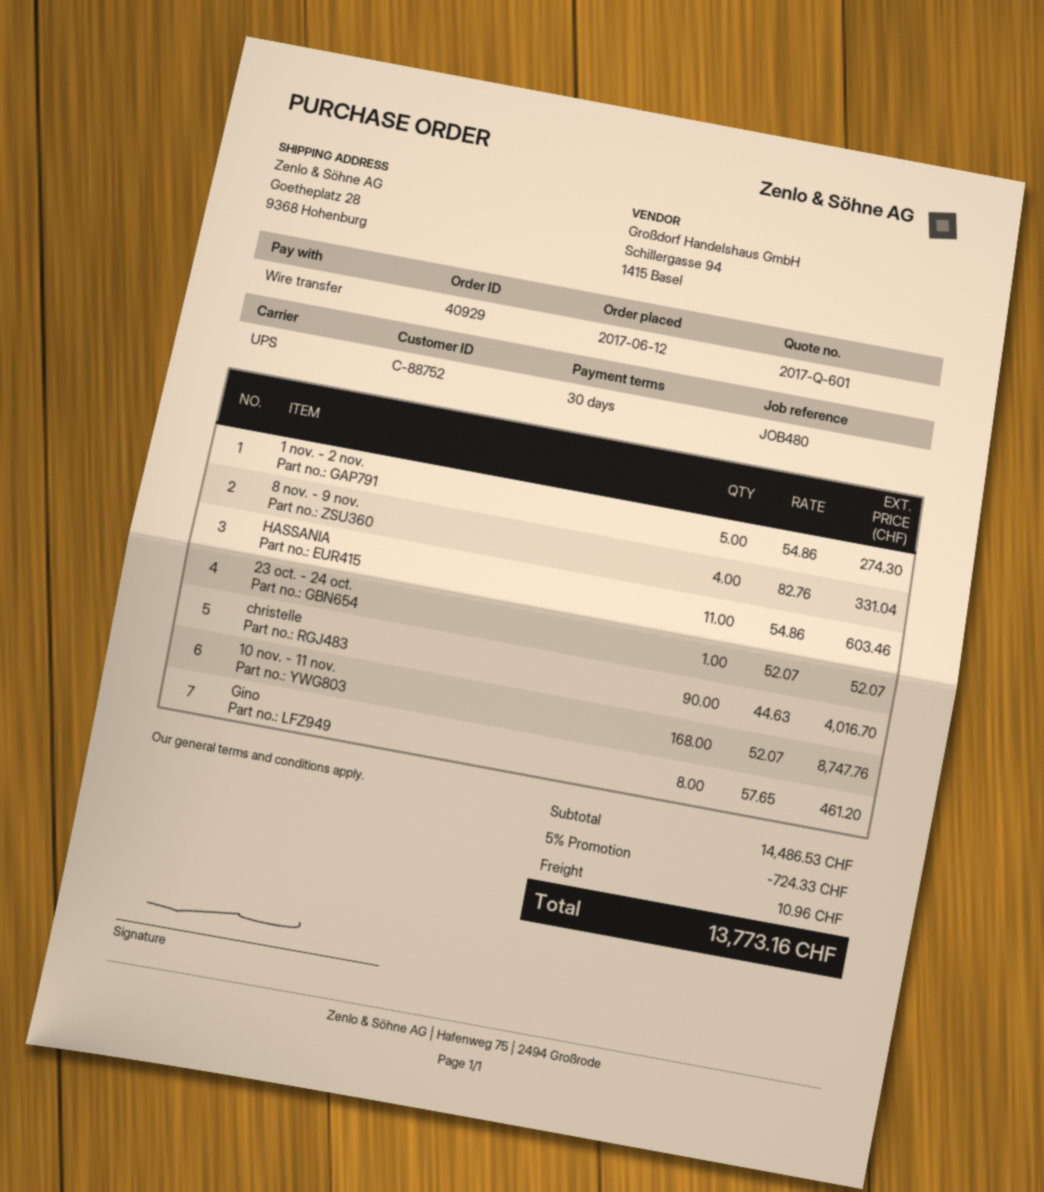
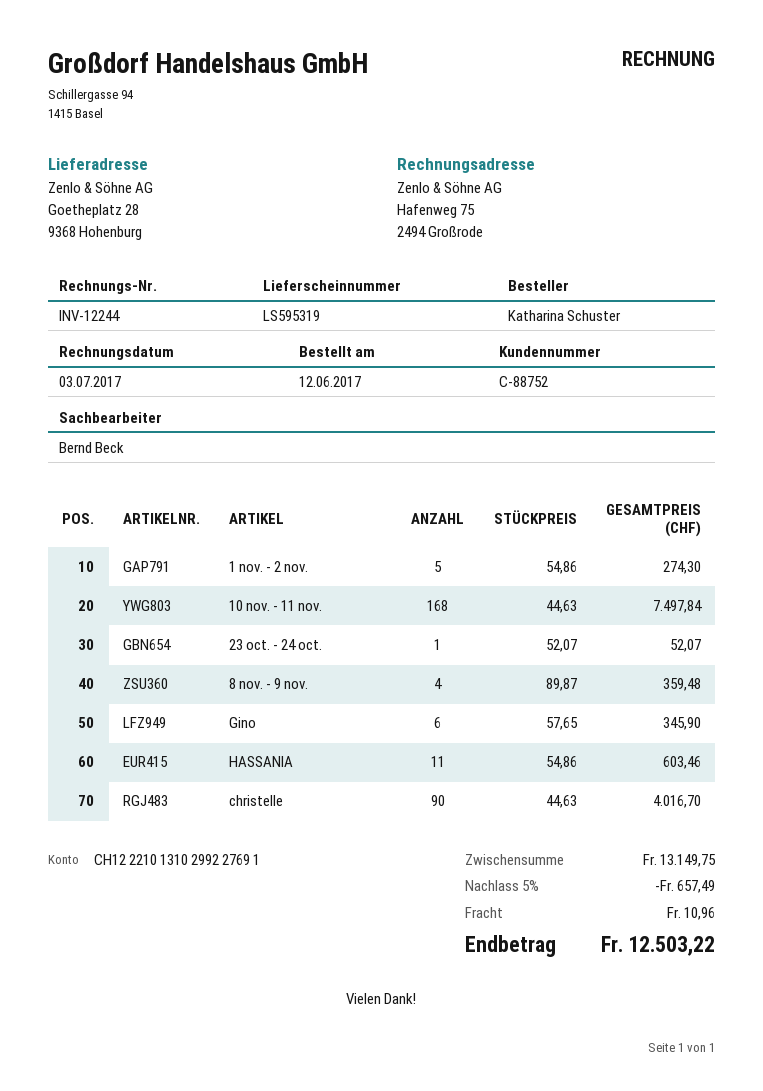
8 nov. - 9 nov.: 4 x 82.76 = 331.04 -> 4 x 89.87 = 359.48
10 nov. - 11 nov.: 168 x 52.07 = 8747.76 -> 168 x 44.63 = 7497.84
Gino: 8 x 57.65 = 461.20 -> 6 x 57.65 = 345.90
subtotal: 14486.53 -> 13149.75
discount: 5% = 724.33 -> 5% = 657.49
total: 13773.16 -> 12503.22

